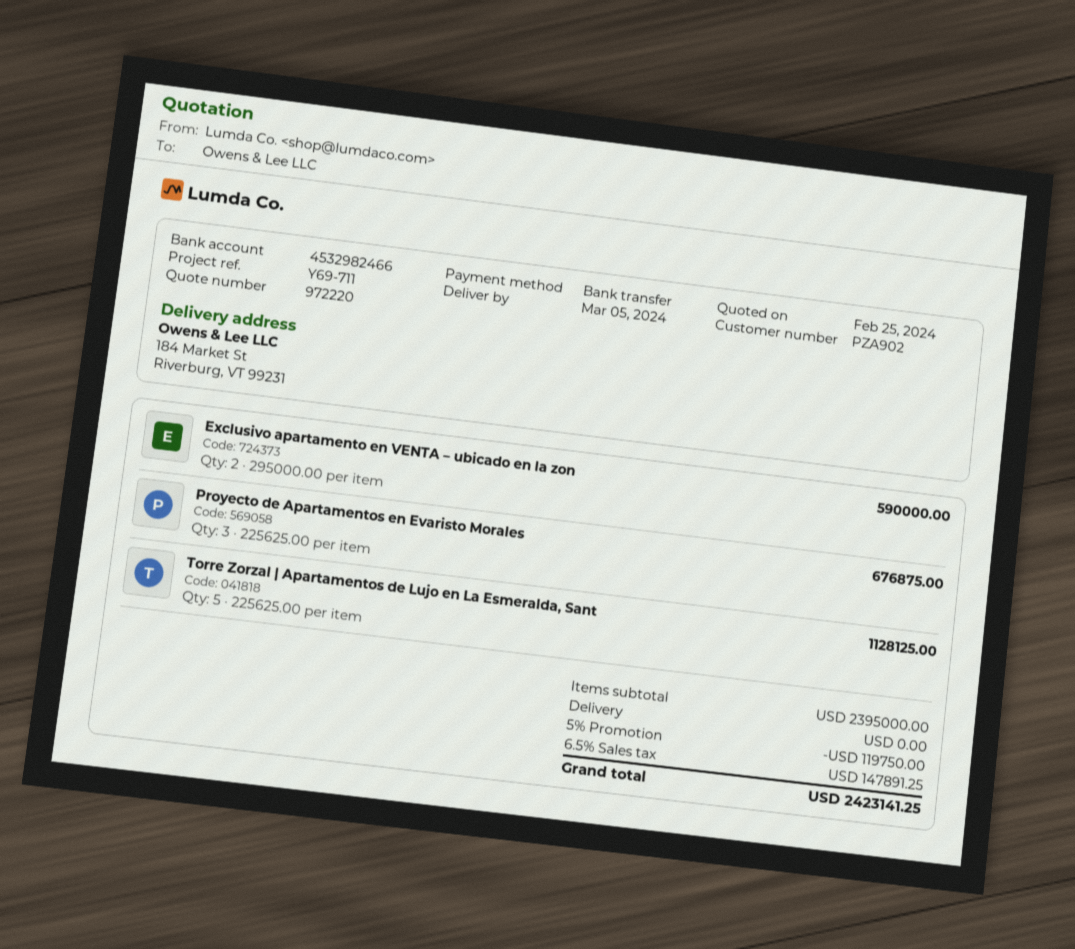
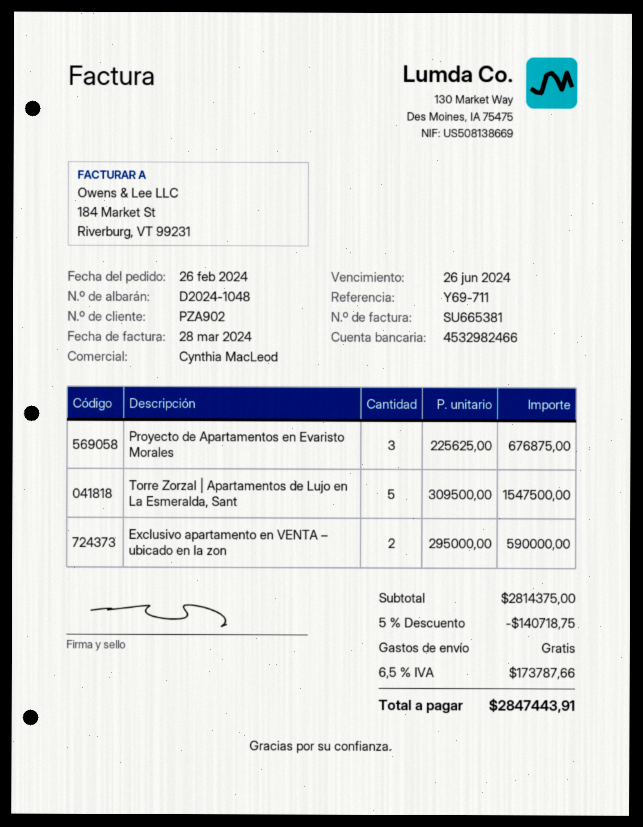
Torre Zorzal | Apartamentos de Lujo en La Esmeralda, Sant: 5 x 225625.00 = 1128125.00 -> 5 x 309500.00 = 1547500.00
subtotal: 2395000.00 -> 2814375.00
discount: 5% = 119750.00 -> 5% = 140718.75
tax: 6.5% = 147891.25 -> 6.5% = 173787.66
total: 2423141.25 -> 2847443.91

